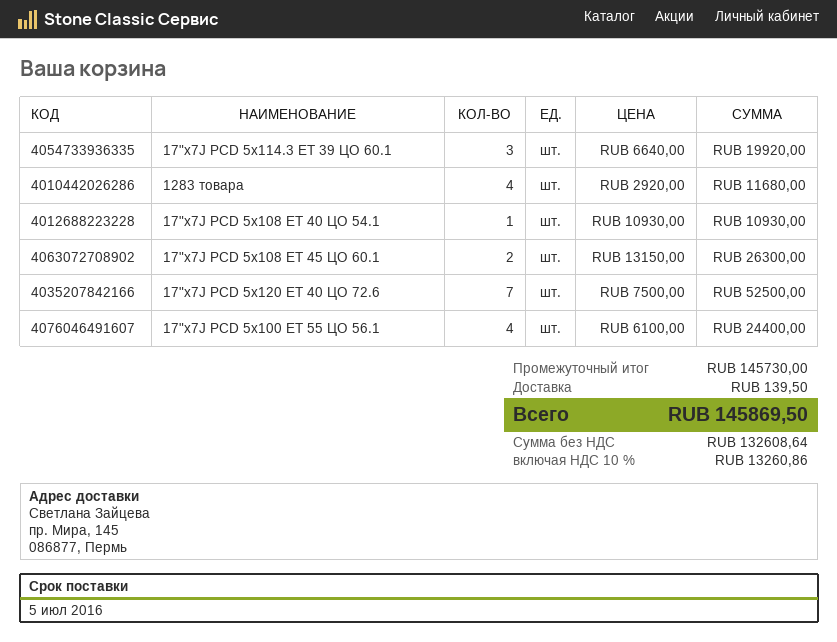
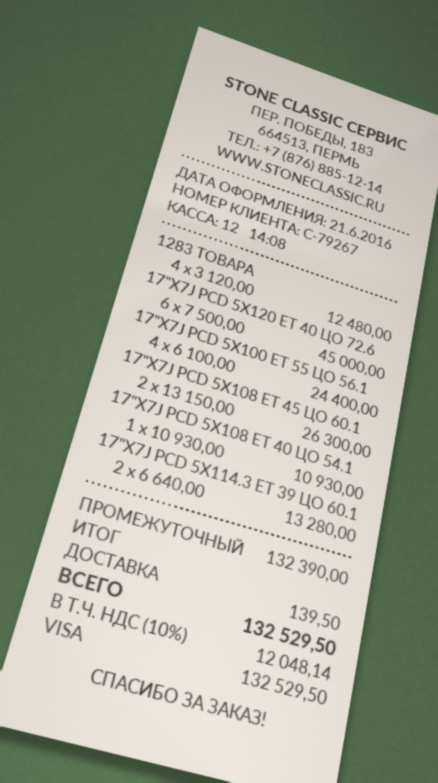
17"x7J PCD 5x114.3 ЕТ 39 ЦО 60.1: 3 x 6640.00 = 19920.00 -> 2 x 6640.00 = 13280.00
1283 товара: 4 x 2920.00 = 11680.00 -> 4 x 3120.00 = 12480.00
17"x7J PCD 5x120 ЕТ 40 ЦО 72.6: 7 x 7500.00 = 52500.00 -> 6 x 7500.00 = 45000.00
subtotal: 145730.00 -> 132390.00
tax: 10% = 13260.86 -> 10% = 12048.14
total: 145869.50 -> 132529.50

